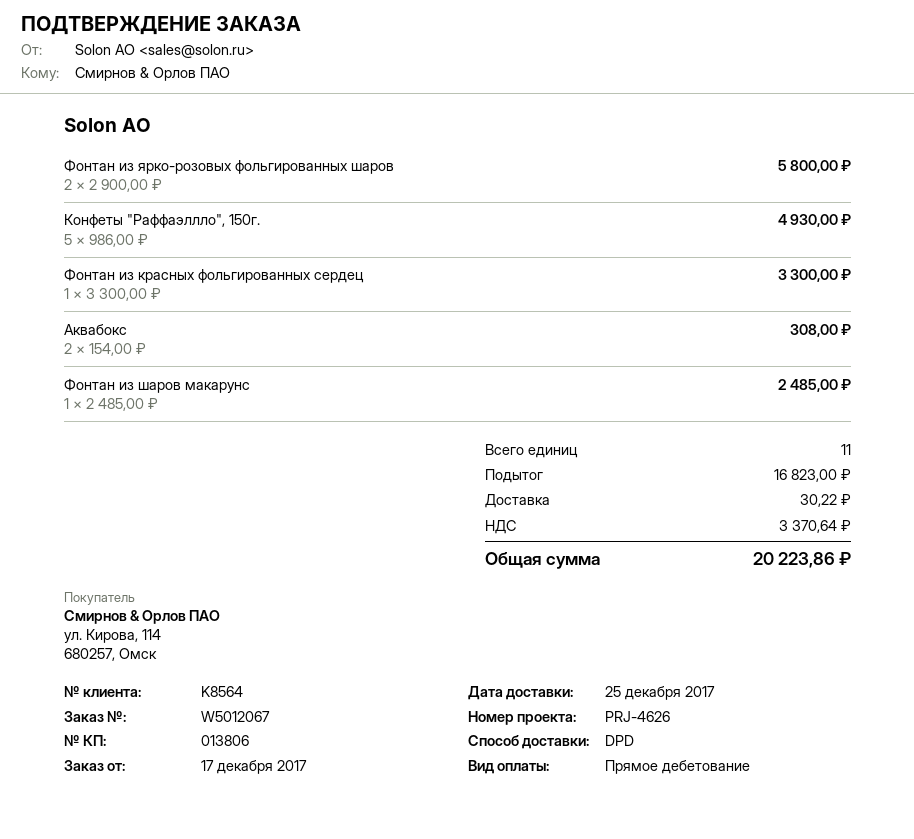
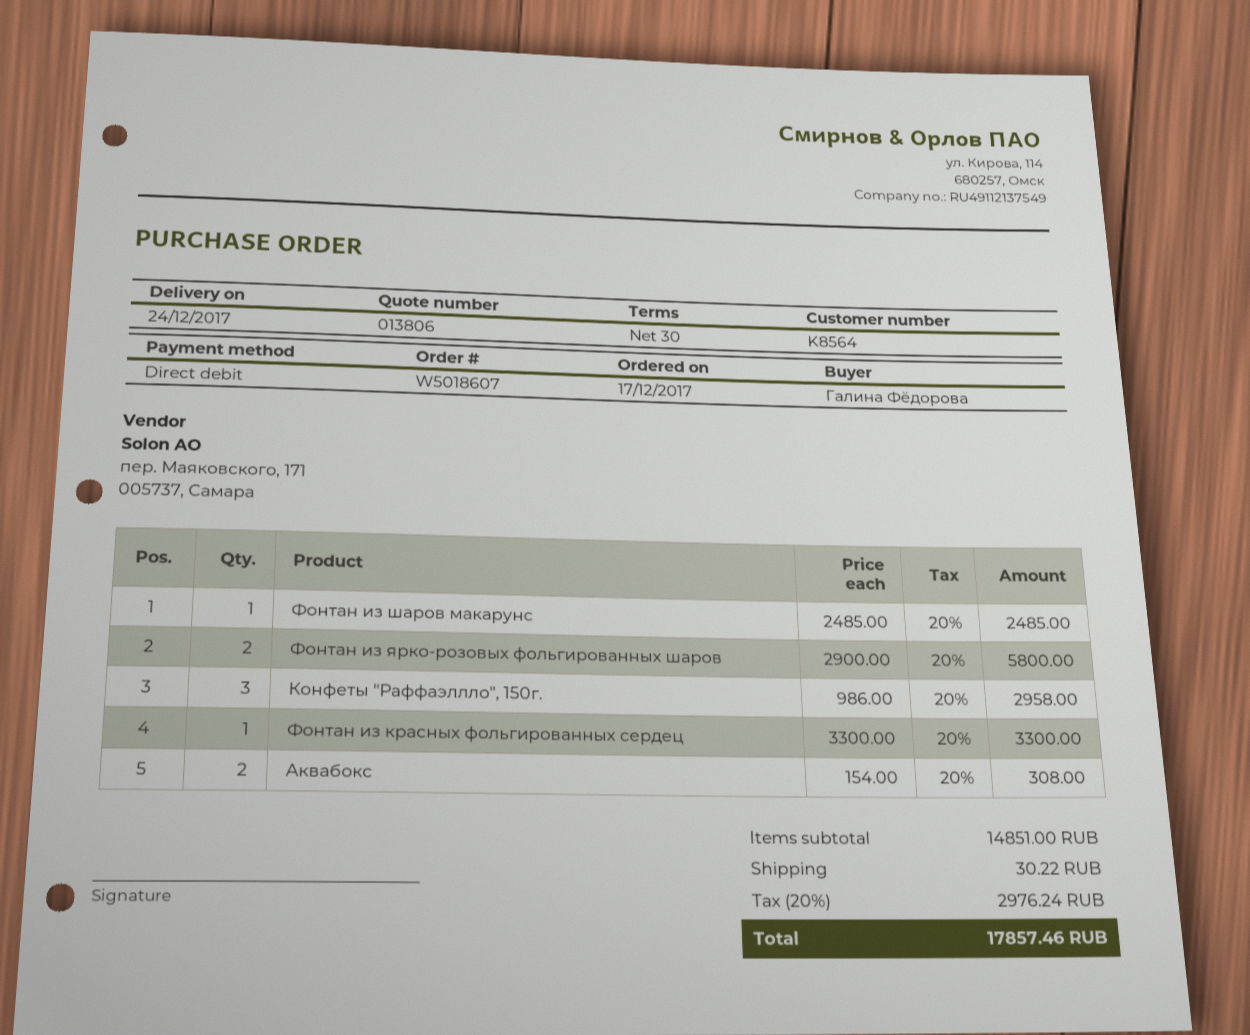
order number: W5012067 -> W5018607
delivery date: 2017-12-25 -> 2017-12-24
Конфеты "Раффаэллло", 150г.: 5 x 986.00 = 4930.00 -> 3 x 986.00 = 2958.00
subtotal: 16823.00 -> 14851.00
tax: 3370.64 -> 2976.24
total: 20223.86 -> 17857.46

